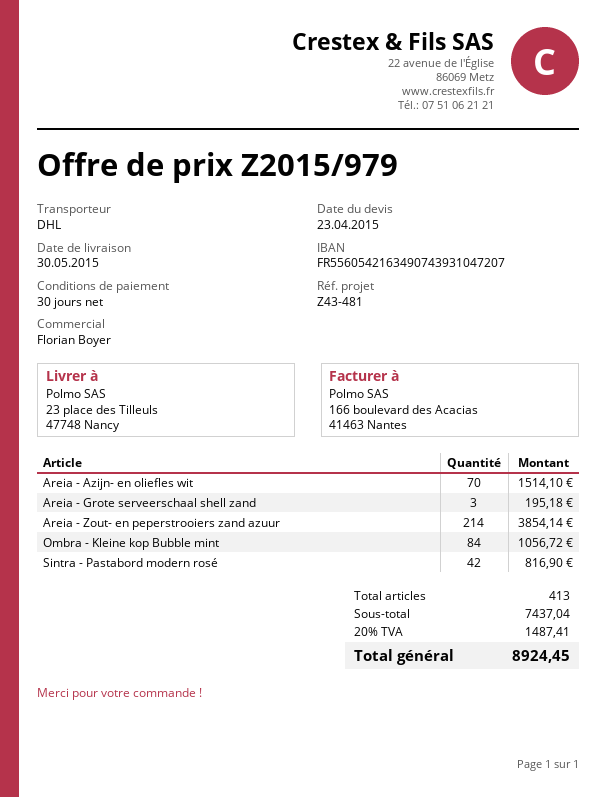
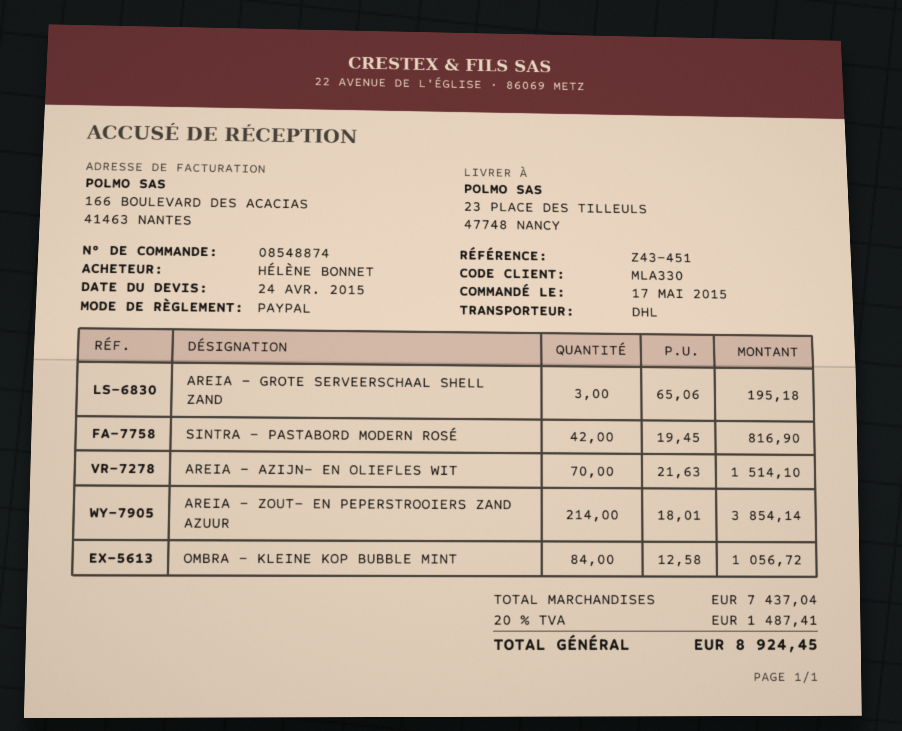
quote date: 2015-04-23 -> 2015-04-24
reference: Z43-481 -> Z43-451

